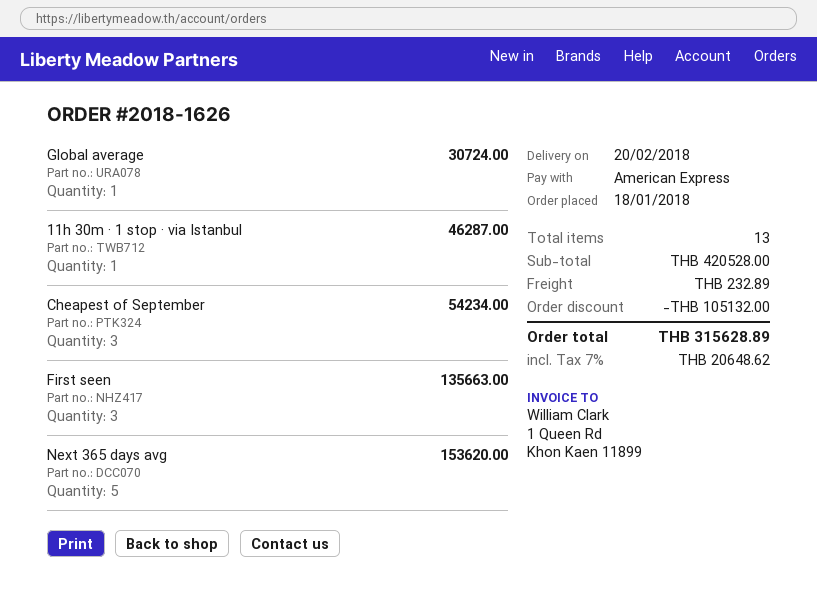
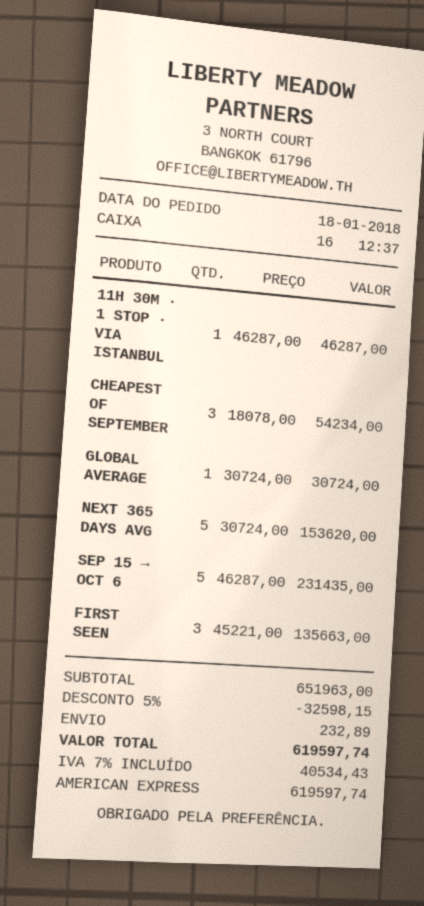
SEP 15 → OCT 6: none -> 5 for 231435.00
subtotal: 420528.00 -> 651963.00
discount: 105132.00 -> 32598.15
tax: 7% = 20648.62 -> 7% = 40534.43
total: 315628.89 -> 619597.74

